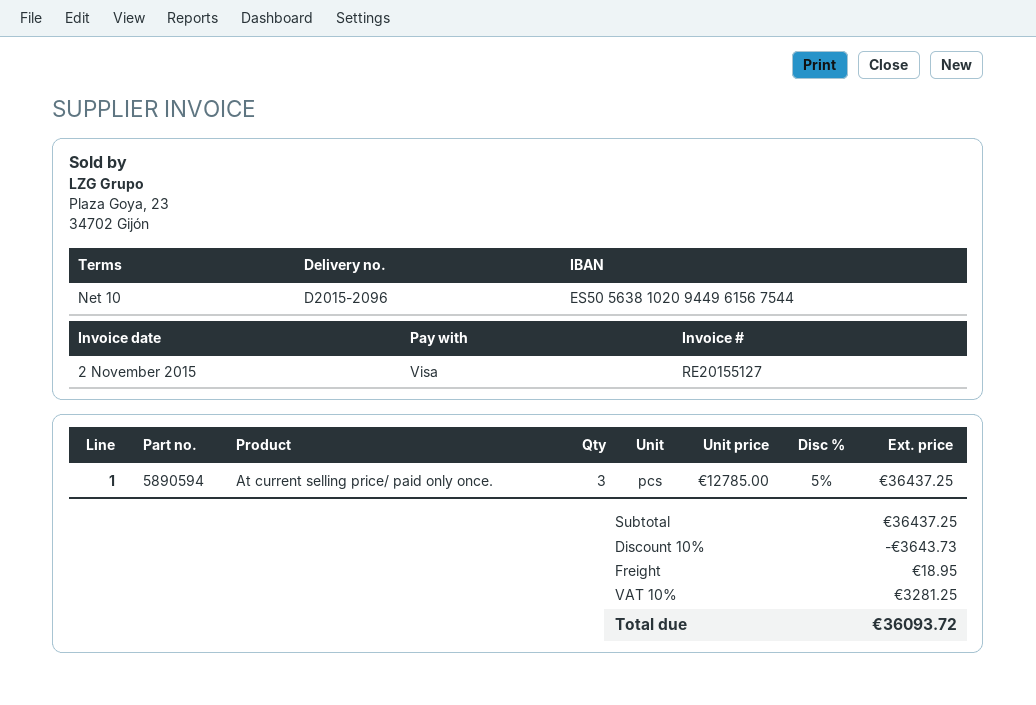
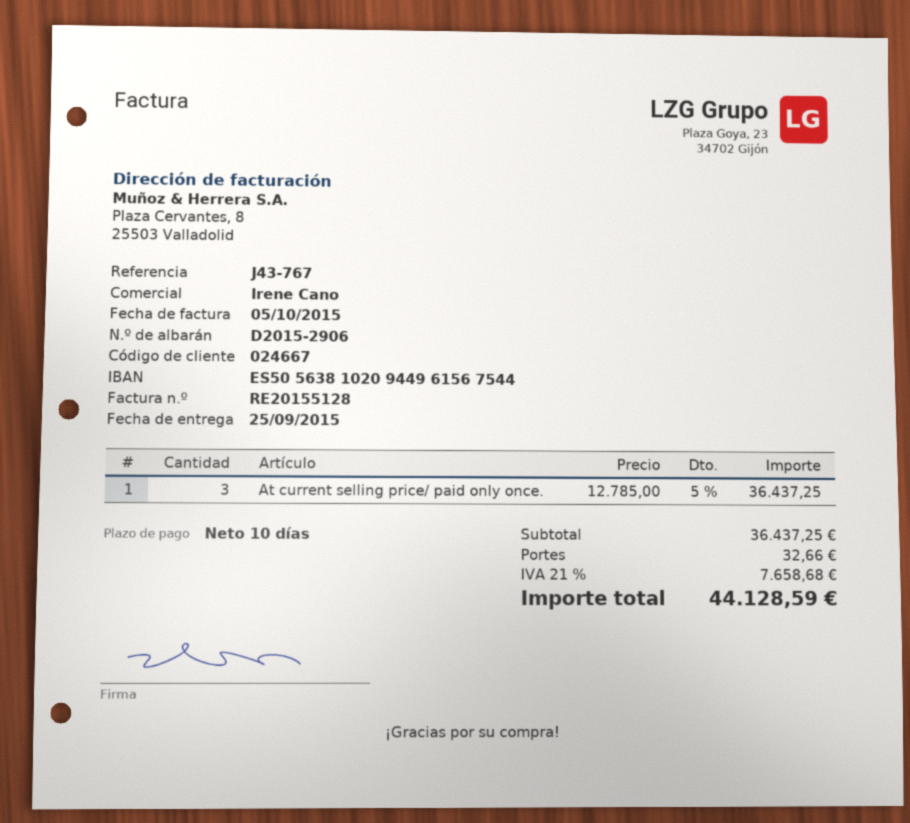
delivery note number: D2015-2096 -> D2015-2906
invoice number: RE20155127 -> RE20155128
invoice date: 2015-11-02 -> 2015-10-05
discount: 10% = 3643.73 -> none
shipping: 18.95 -> 32.66
tax: 10% = 3281.25 -> 21% = 7658.68
total: 36093.72 -> 44128.59

